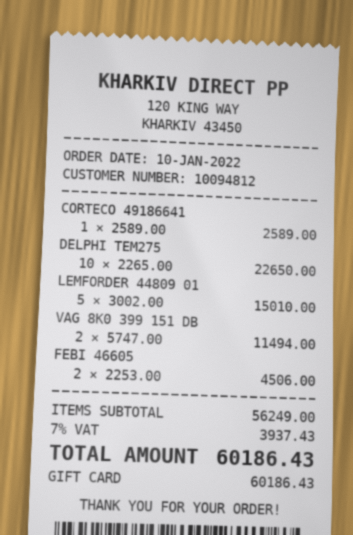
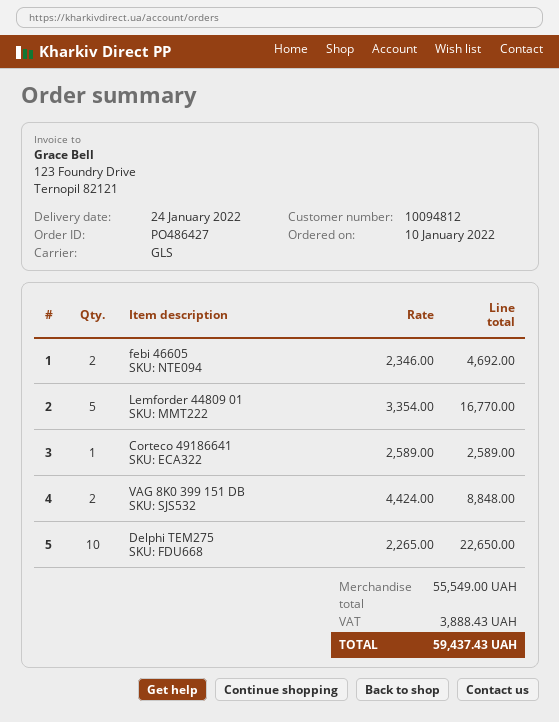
LEMFORDER 44809 01: 5 x 3002.00 = 15010.00 -> 5 x 3354.00 = 16770.00
VAG 8K0 399 151 DB: 2 x 5747.00 = 11494.00 -> 2 x 4424.00 = 8848.00
FEBI 46605: 2 x 2253.00 = 4506.00 -> 2 x 2346.00 = 4692.00
subtotal: 56249.00 -> 55549.00
tax: 3937.43 -> 3888.43
total: 60186.43 -> 59437.43

